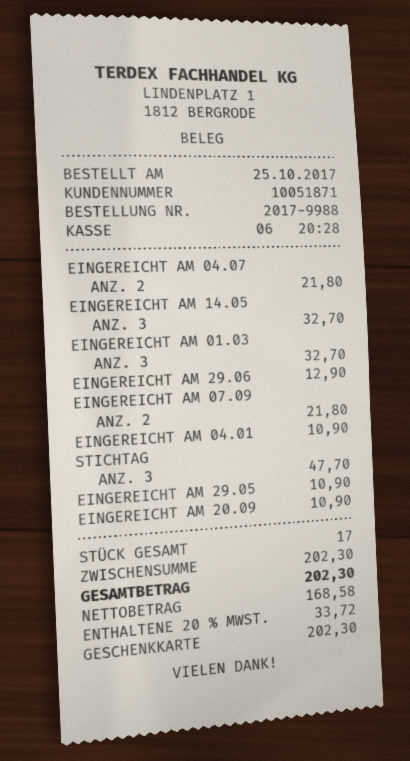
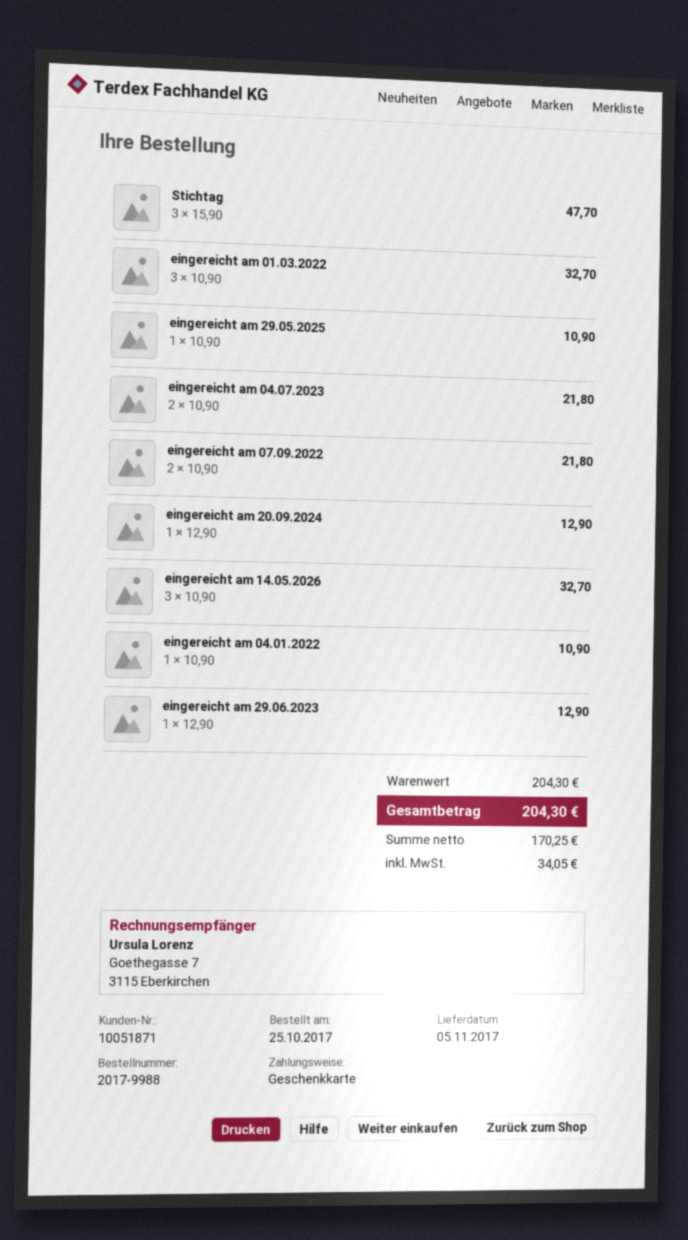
EINGEREICHT AM 20.09: 1 for 10.90 -> 1 for 12.90
subtotal: 202.30 -> 204.30
net: 168.58 -> 170.25
tax: 33.72 -> 34.05
total: 202.30 -> 204.30

